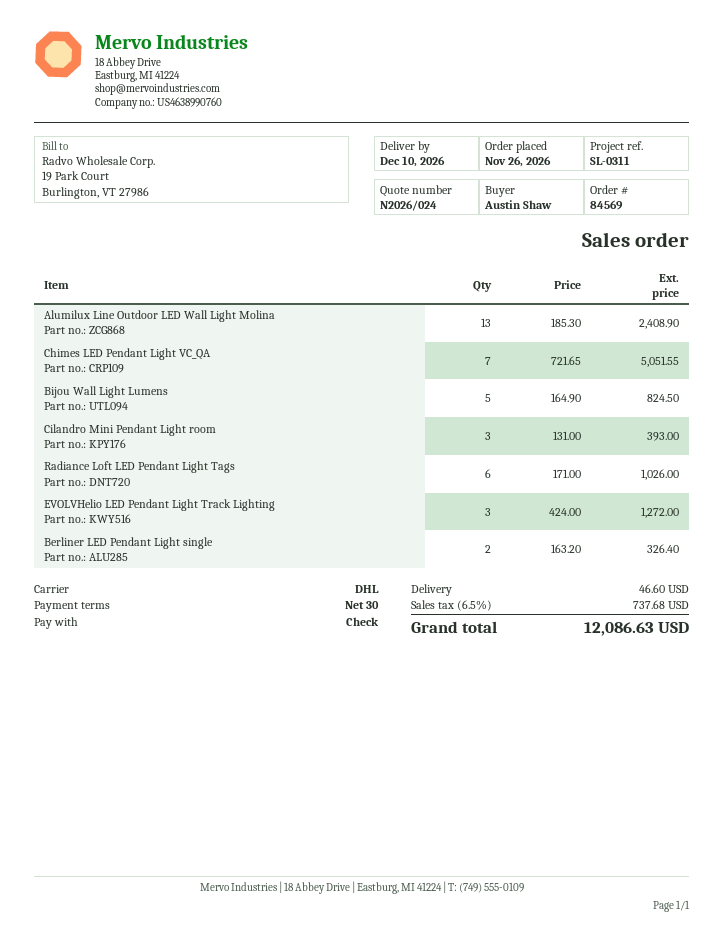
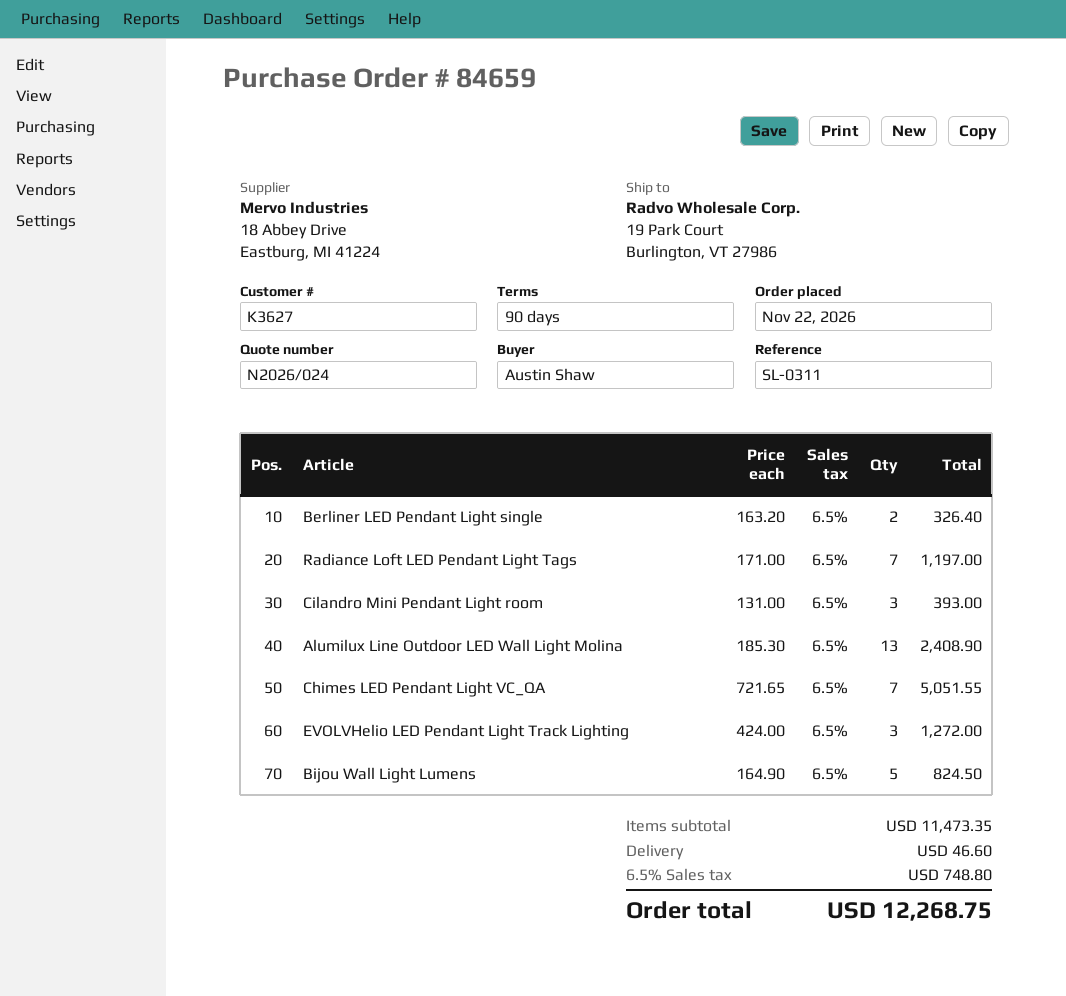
order number: 84569 -> 84659
order date: 2026-11-26 -> 2026-11-22
payment terms: 30 days -> 90 days
Radiance Loft LED Pendant Light Tags: 6 x 171.00 = 1026.00 -> 7 x 171.00 = 1197.00
tax: 6.5% = 737.68 -> 6.5% = 748.80
total: 12086.63 -> 12268.75

